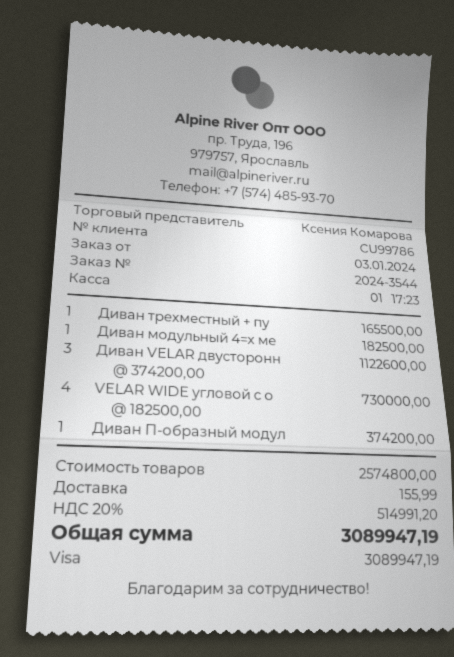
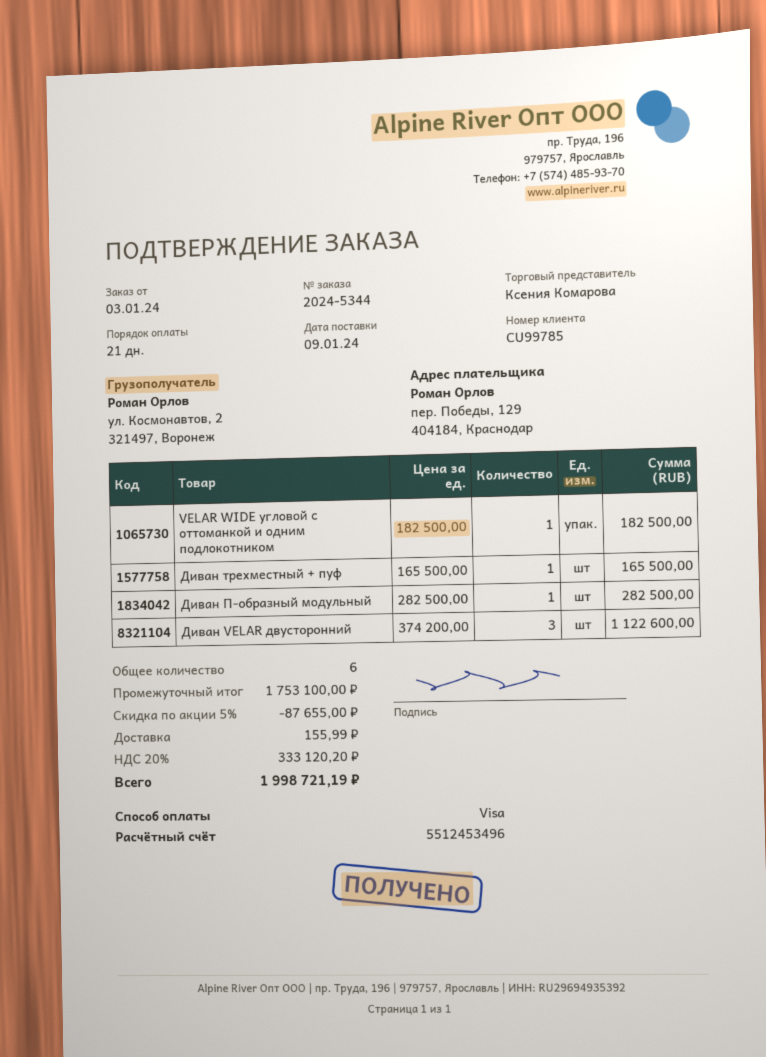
order number: 2024-3544 -> 2024-5344
customer number: CU99786 -> CU99785
Диван модульный 4=х ме: 1 x 182500.00 = 182500.00 -> none
VELAR WIDE угловой с о: 4 x 182500.00 = 730000.00 -> 1 x 182500.00 = 182500.00
Диван П-образный модул: 1 x 374200.00 = 374200.00 -> 1 x 282500.00 = 282500.00
subtotal: 2574800.00 -> 1753100.00
discount: none -> 5% = 87655.00
tax: 20% = 514991.20 -> 20% = 333120.20
total: 3089947.19 -> 1998721.19

